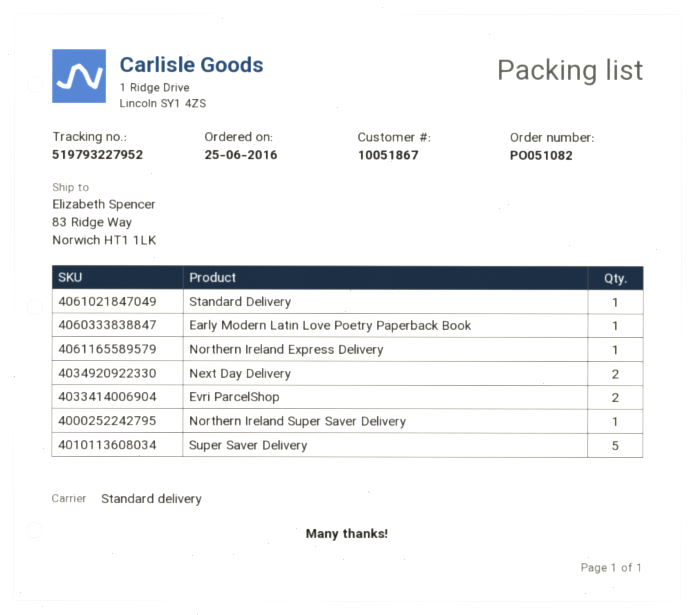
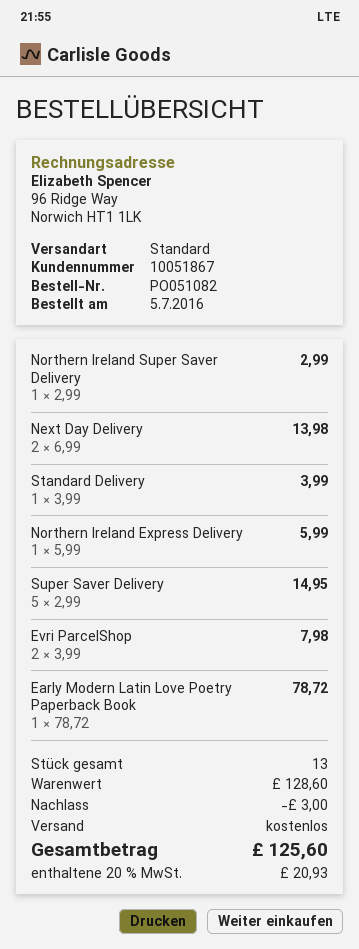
order date: 2016-06-25 -> 2016-07-05

